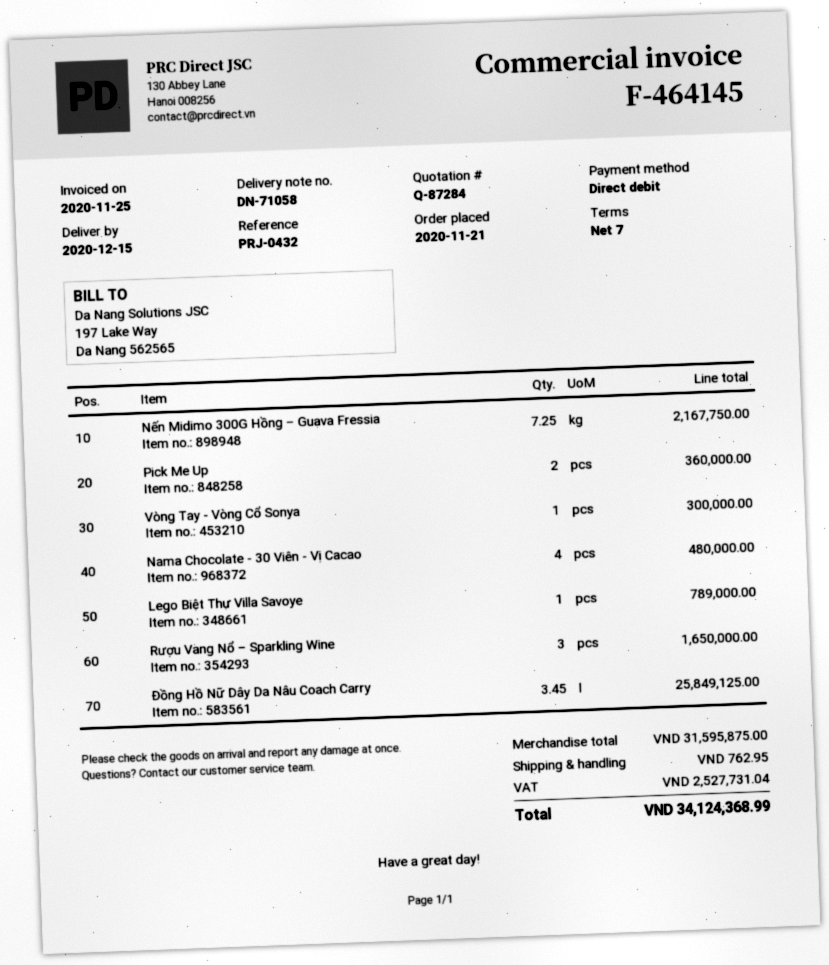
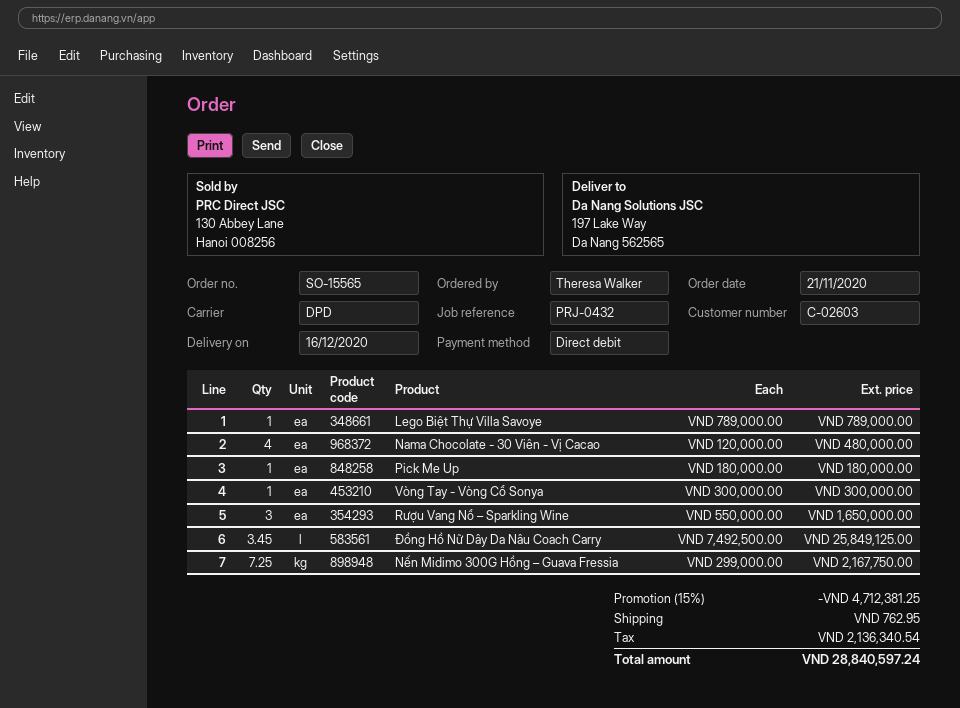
delivery date: 2020-12-15 -> 2020-12-16
Pick Me Up: 2 for 360000.00 -> 1 for 180000.00
discount: none -> 15% = 4712381.25
tax: 2527731.04 -> 2136340.54
total: 34124368.99 -> 28840597.24

